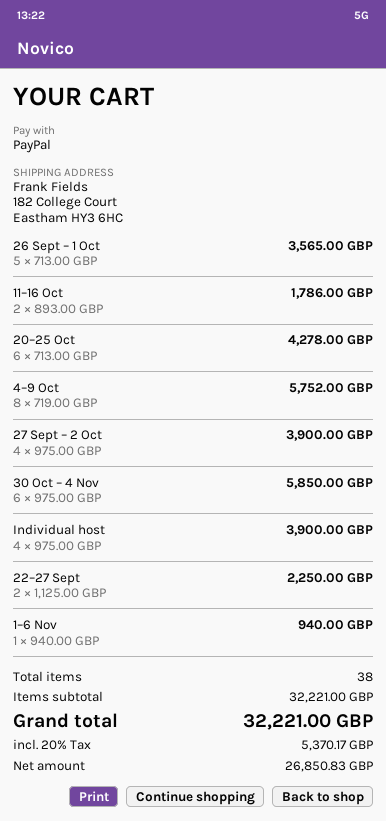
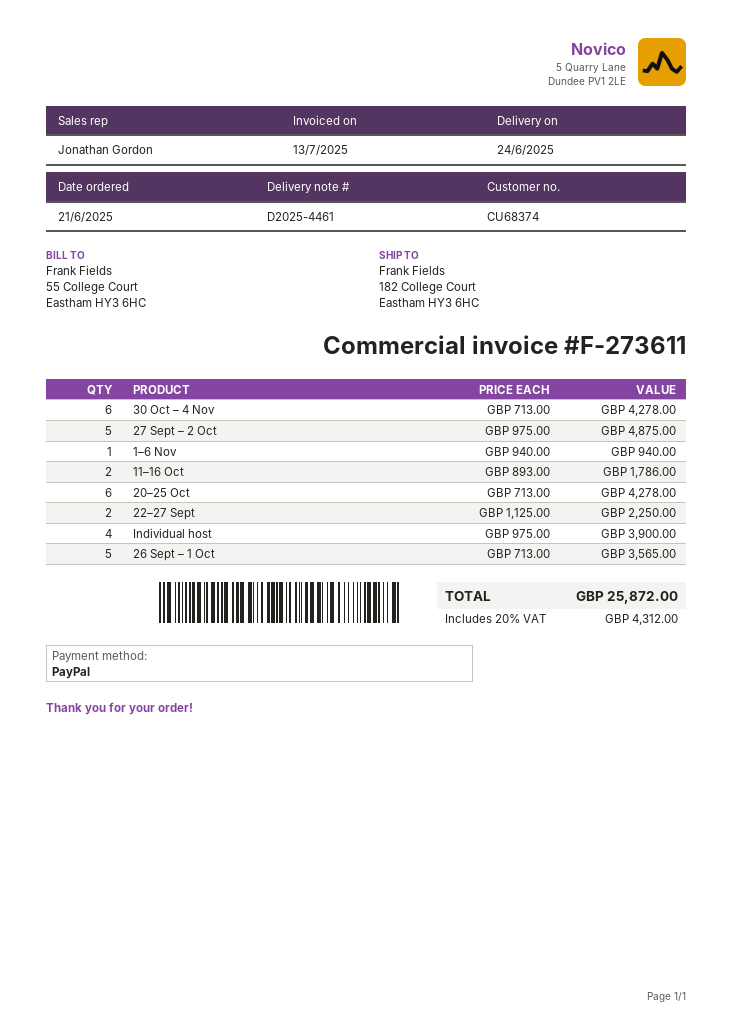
4–9 Oct: 8 x 719.00 = 5752.00 -> none
27 Sept – 2 Oct: 4 x 975.00 = 3900.00 -> 5 x 975.00 = 4875.00
30 Oct – 4 Nov: 6 x 975.00 = 5850.00 -> 6 x 713.00 = 4278.00
tax: 20% = 5370.17 -> 20% = 4312.00
total: 32221.00 -> 25872.00

